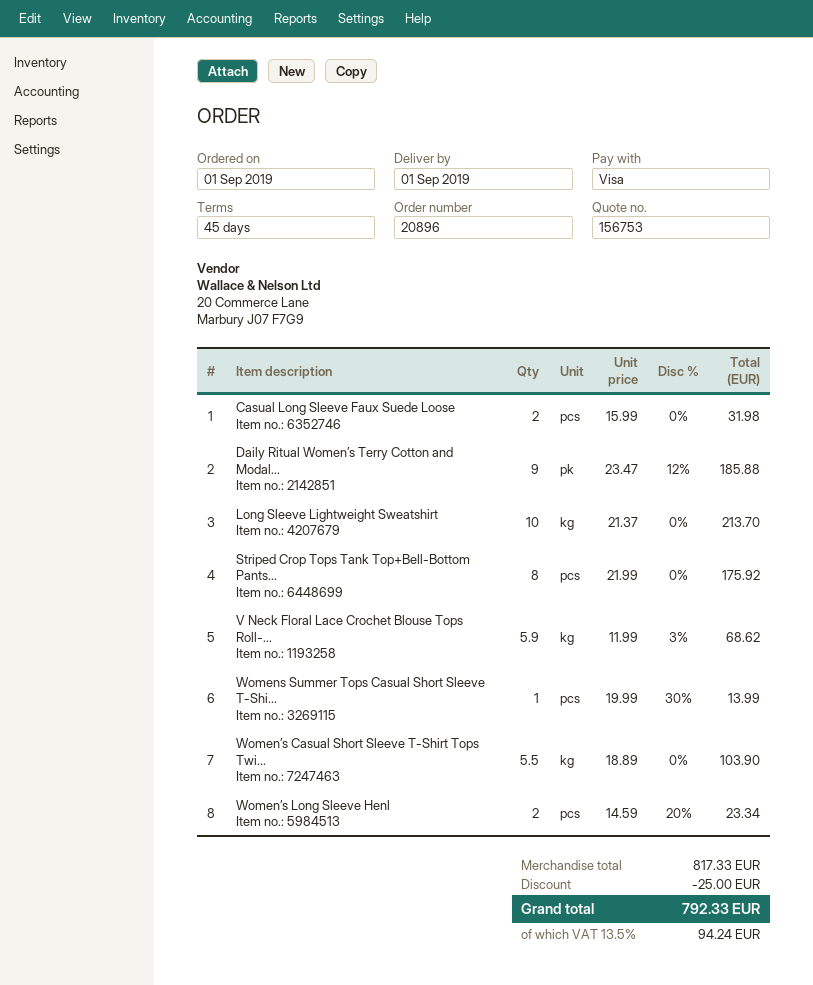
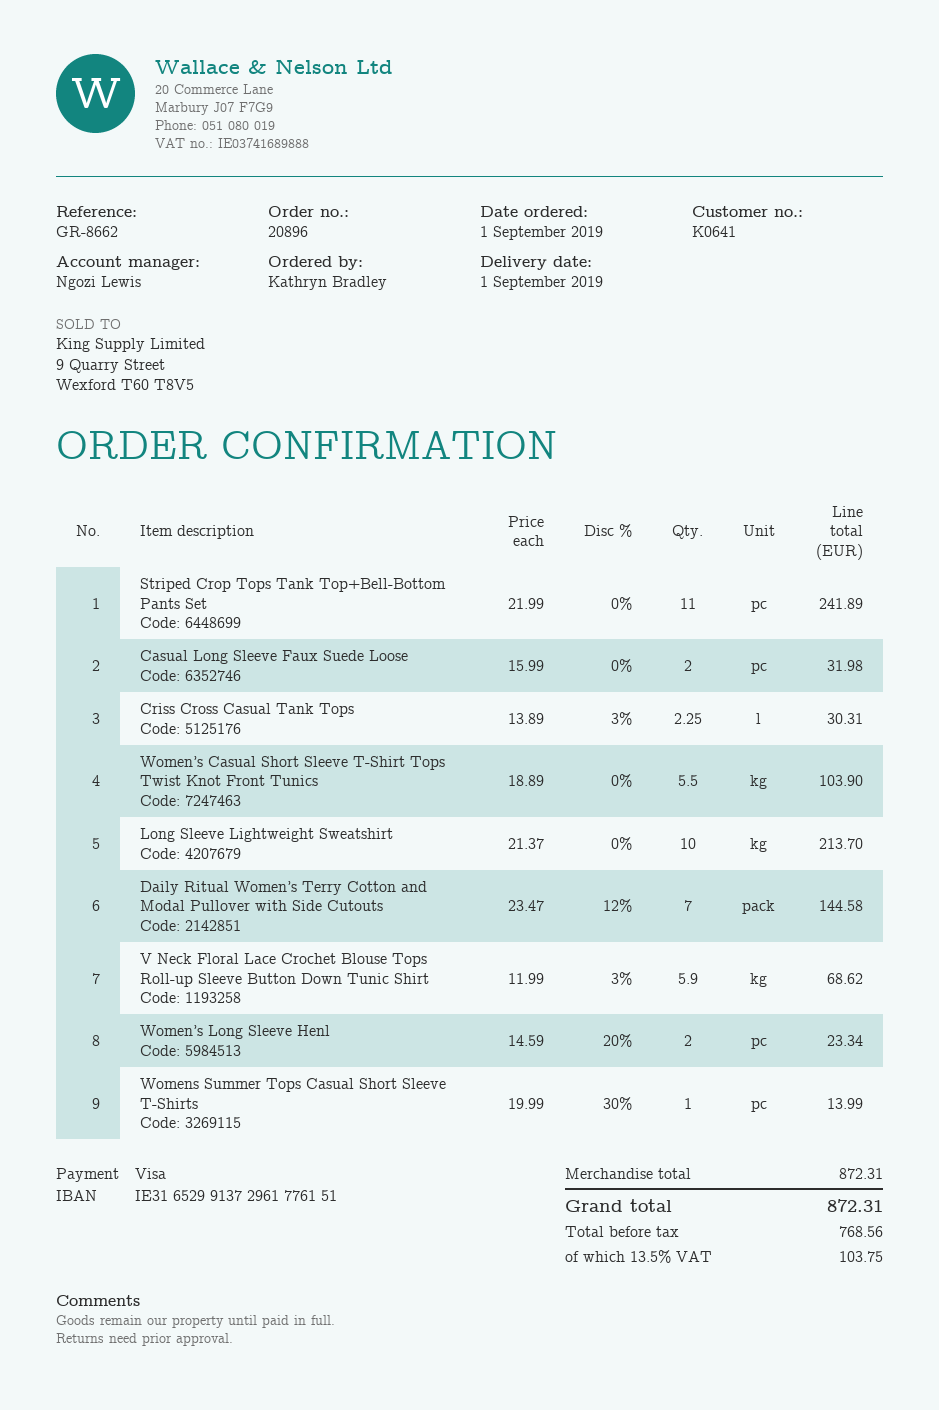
Daily Ritual Women’s Terry Cotton and Modal...: 9 x 23.47 - 12% = 185.88 -> 7 x 23.47 - 12% = 144.58
Striped Crop Tops Tank Top+Bell-Bottom Pants...: 8 x 21.99 = 175.92 -> 11 x 21.99 = 241.89
Criss Cross Casual Tank Tops: none -> 2.25 x 13.89 - 3% = 30.31
subtotal: 817.33 -> 872.31
discount: 25.00 -> none
tax: 13.5% = 94.24 -> 13.5% = 103.75
total: 792.33 -> 872.31

